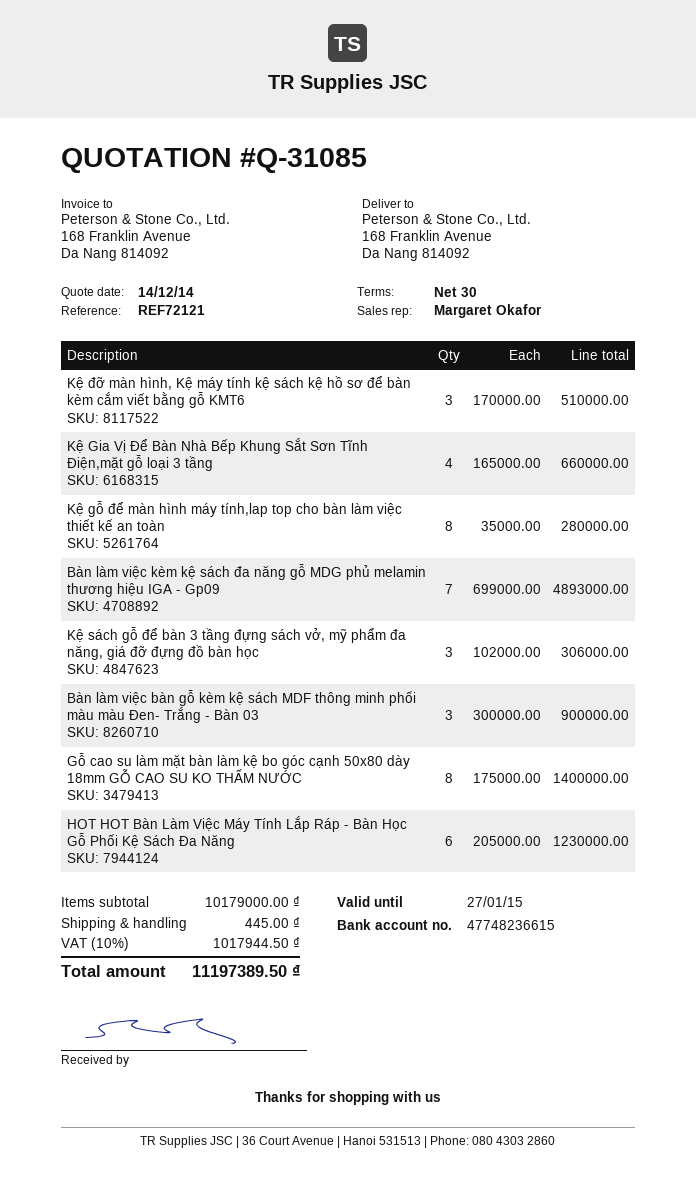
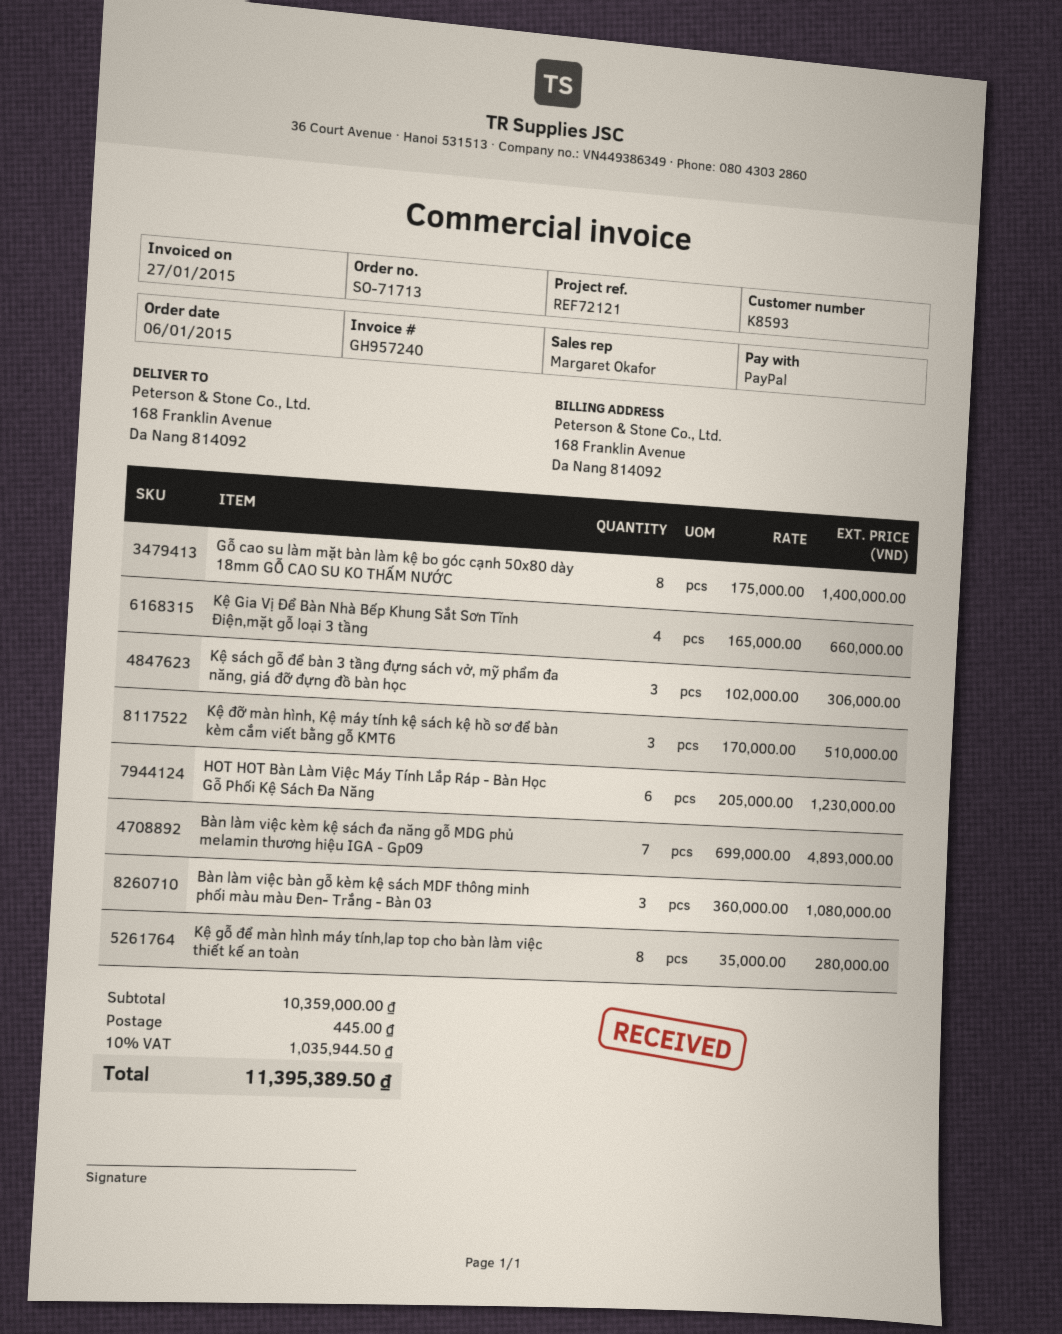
Bàn làm việc bàn gỗ kèm kệ sách MDF thông minh phối màu màu Đen- Trắng - Bàn 03: 3 x 300000.00 = 900000.00 -> 3 x 360000.00 = 1080000.00
subtotal: 10179000.00 -> 10359000.00
tax: 10% = 1017944.50 -> 10% = 1035944.50
total: 11197389.50 -> 11395389.50

